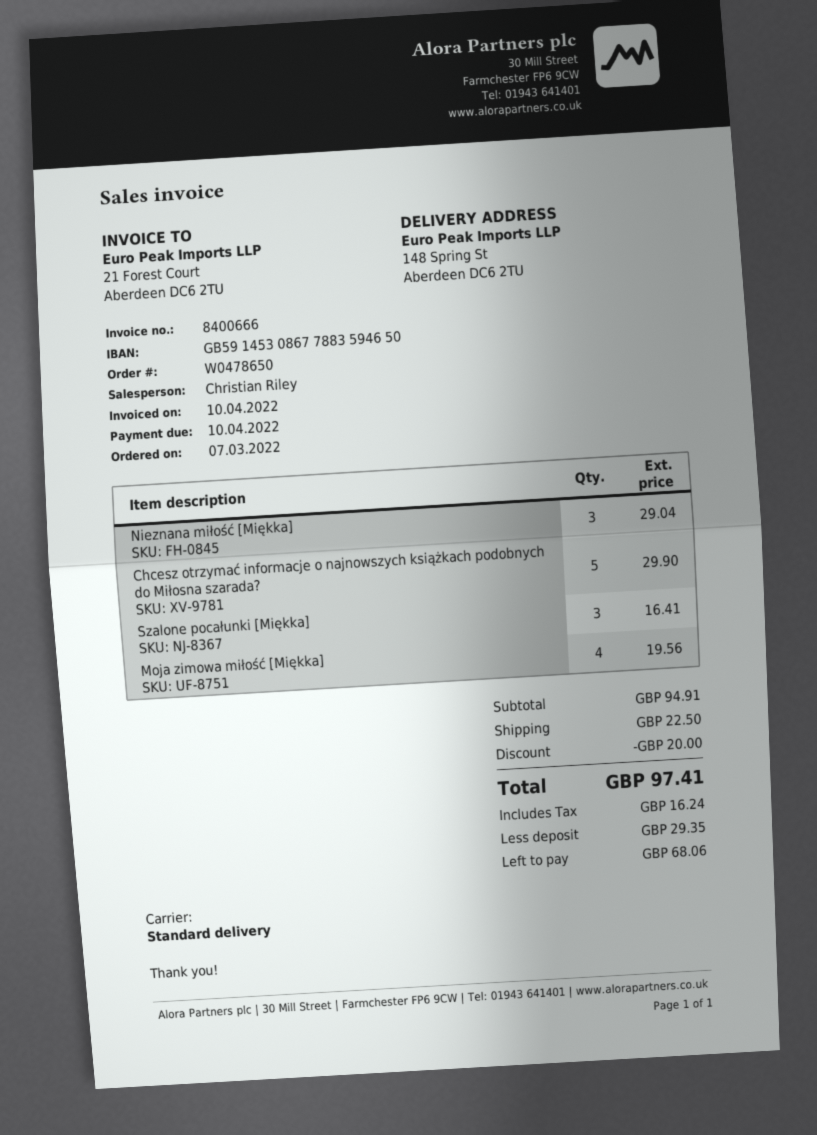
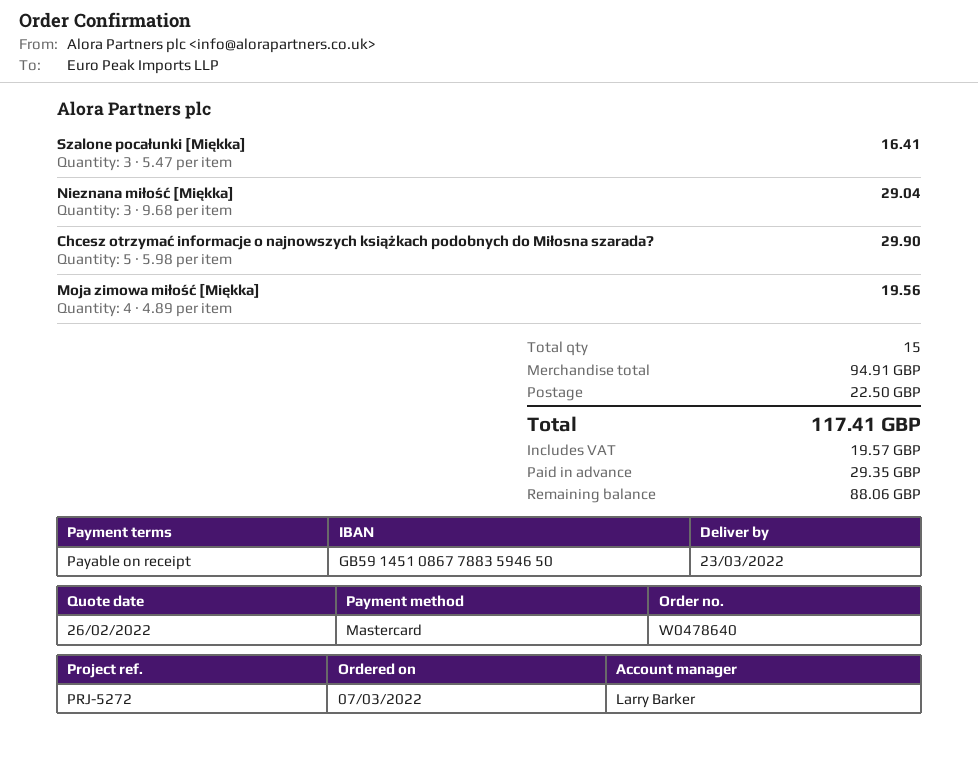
order number: W0478650 -> W0478640
sales rep: Christian Riley -> Larry Barker
bank account: GB59145308677883594650 -> GB59145108677883594650
discount: 20.00 -> none
tax: 16.24 -> 19.57
total: 97.41 -> 117.41
balance: 68.06 -> 88.06

